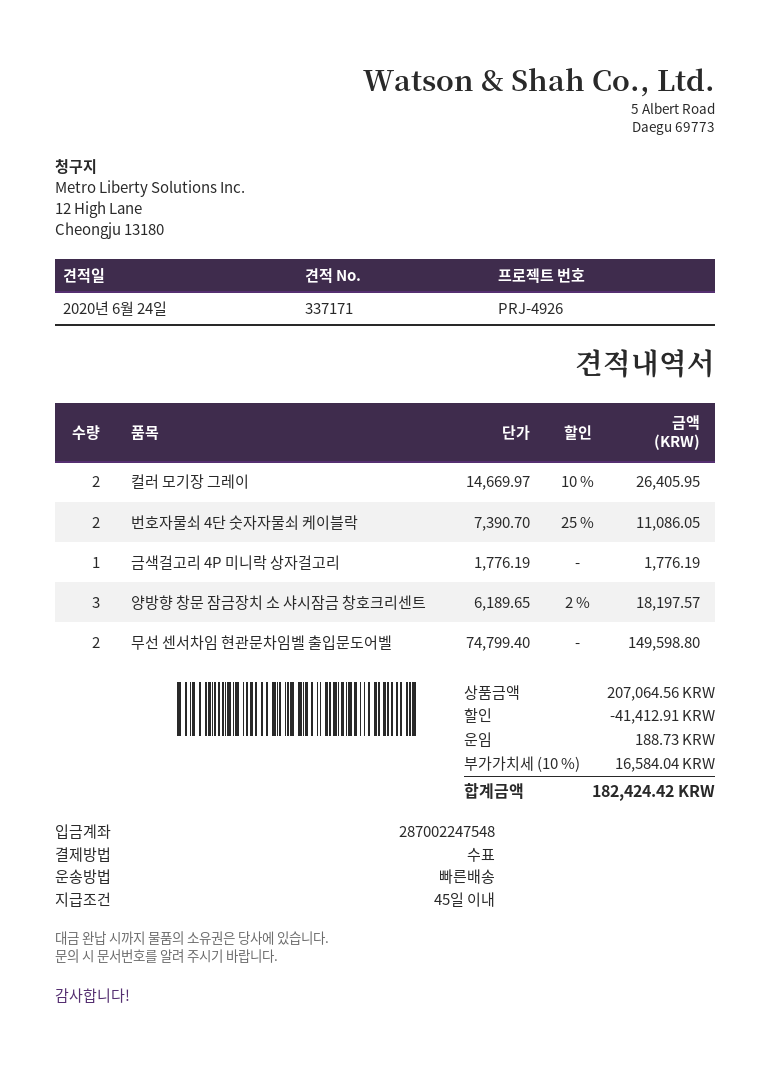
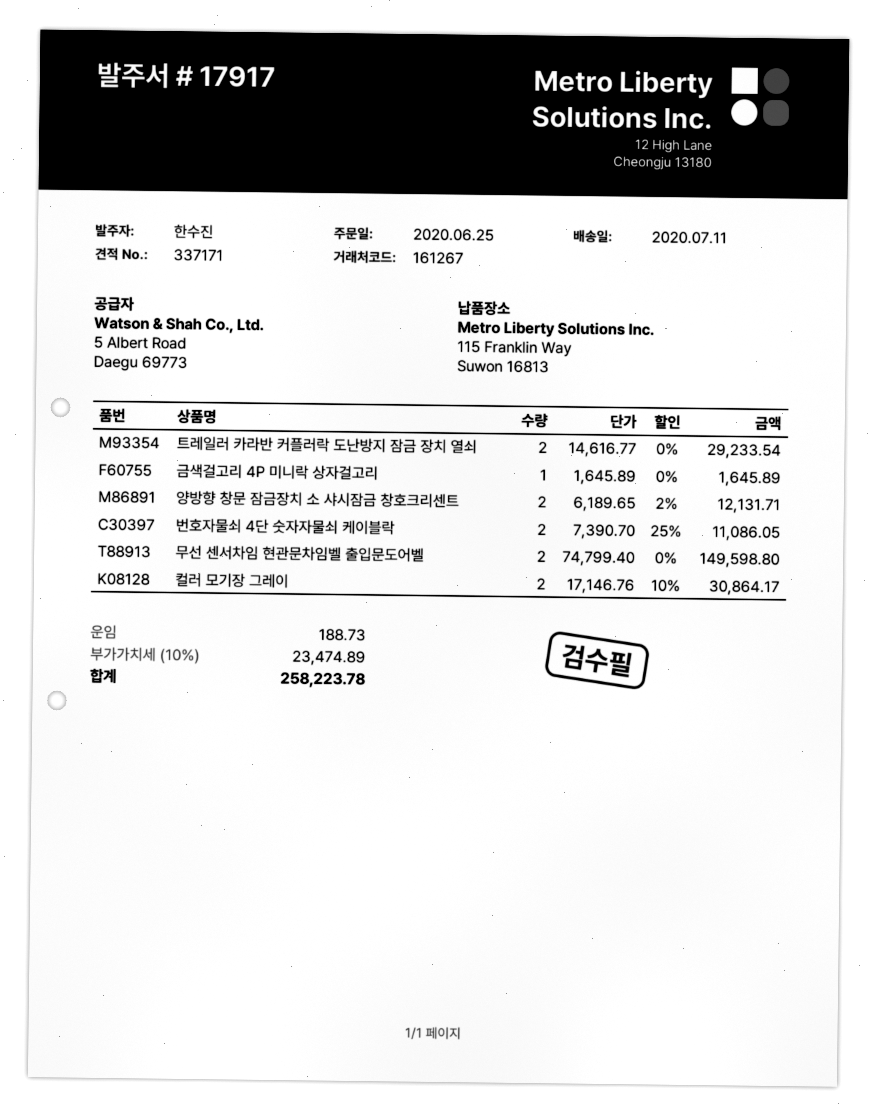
컬러 모기장 그레이: 2 x 14669.97 - 10% = 26405.95 -> 2 x 17146.76 - 10% = 30864.17
금색걸고리 4P 미니락 상자걸고리: 1 x 1776.19 = 1776.19 -> 1 x 1645.89 = 1645.89
양방향 창문 잠금장치 소 샤시잠금 창호크리센트: 3 x 6189.65 - 2% = 18197.57 -> 2 x 6189.65 - 2% = 12131.71
트레일러 카라반 커플러락 도난방지 잠금 장치 열쇠: none -> 2 x 14616.77 = 29233.54
discount: 41412.91 -> none
tax: 10% = 16584.04 -> 10% = 23474.89
total: 182424.42 -> 258223.78

